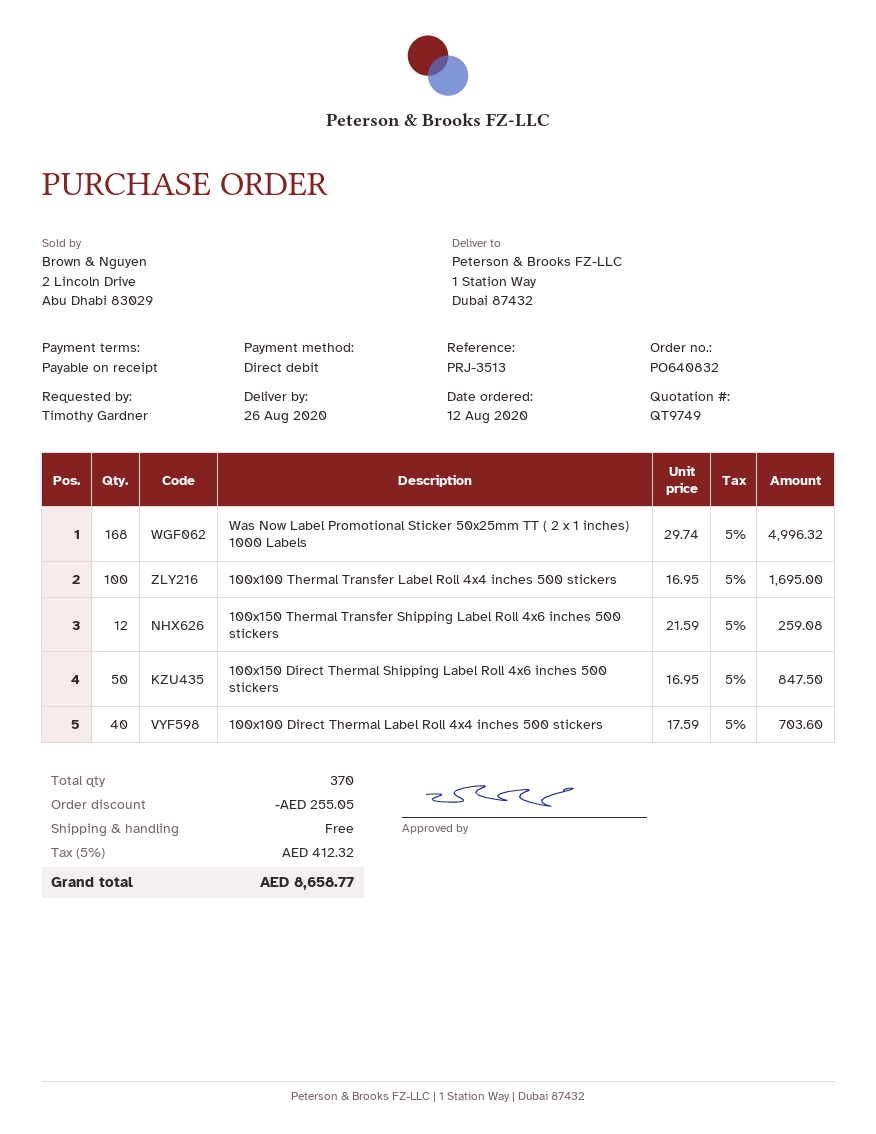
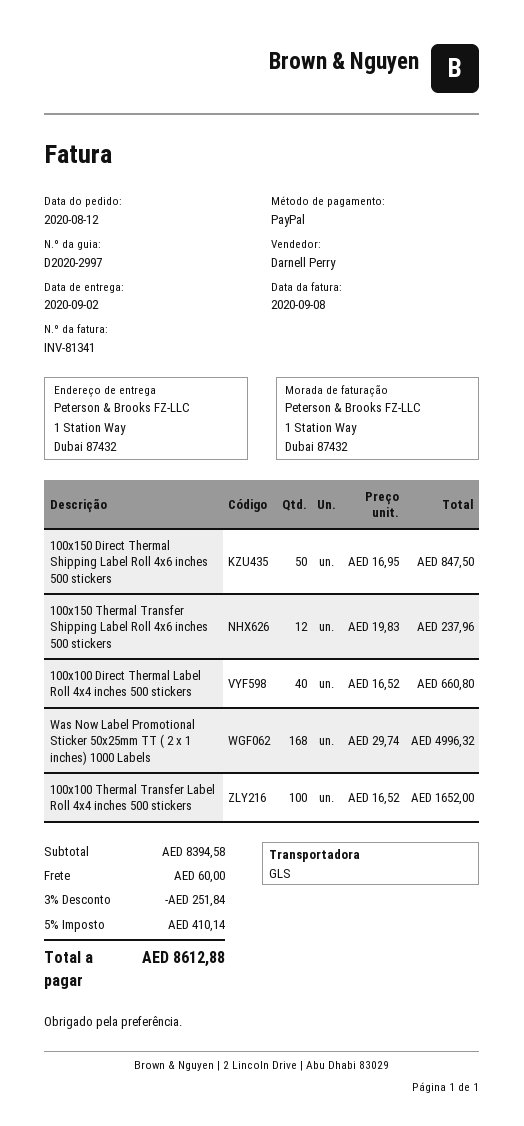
delivery date: 2020-08-26 -> 2020-09-02
payment method: direct debit -> PayPal
100x100 Thermal Transfer Label Roll 4x4 inches 500 stickers: 100 x 16.95 = 1695.00 -> 100 x 16.52 = 1652.00
100x150 Thermal Transfer Shipping Label Roll 4x6 inches 500 stickers: 12 x 21.59 = 259.08 -> 12 x 19.83 = 237.96
100x100 Direct Thermal Label Roll 4x4 inches 500 stickers: 40 x 17.59 = 703.60 -> 40 x 16.52 = 660.80
discount: 255.05 -> 251.84
shipping: 0.00 -> 60.00
tax: 5% = 412.32 -> 5% = 410.14
total: 8658.77 -> 8612.88

